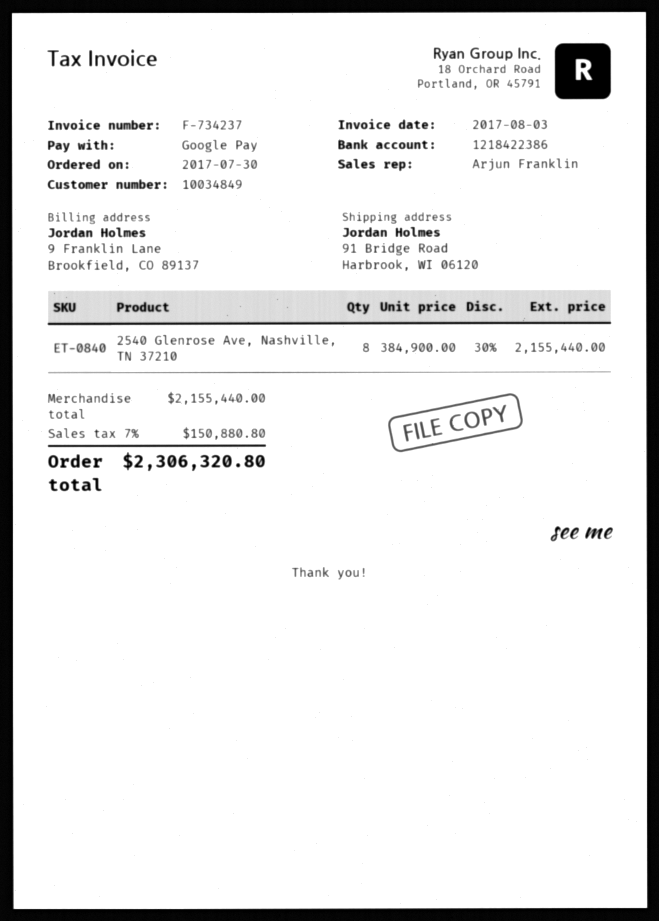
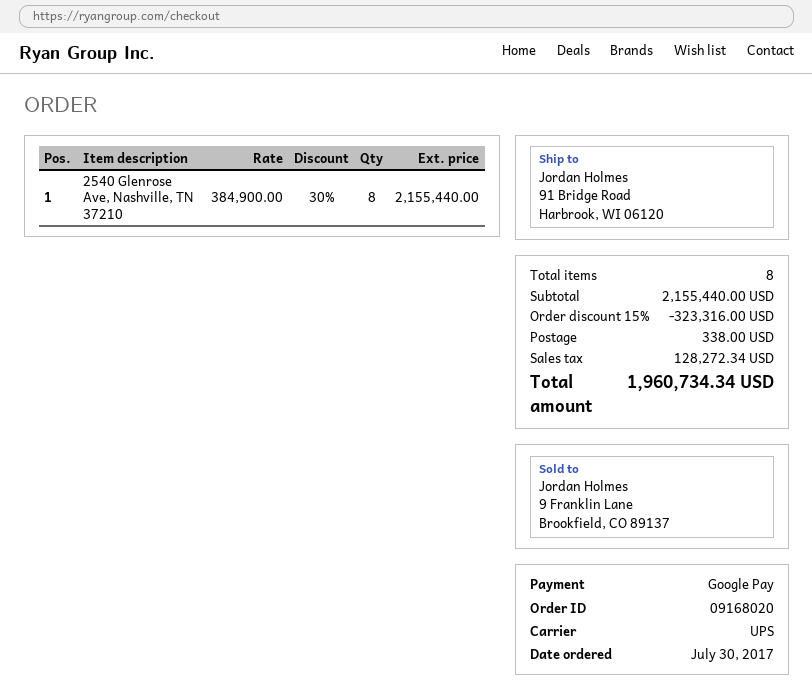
discount: none -> 15% = 323316.00
shipping: none -> 338.00
tax: 150880.80 -> 128272.34
total: 2306320.80 -> 1960734.34

